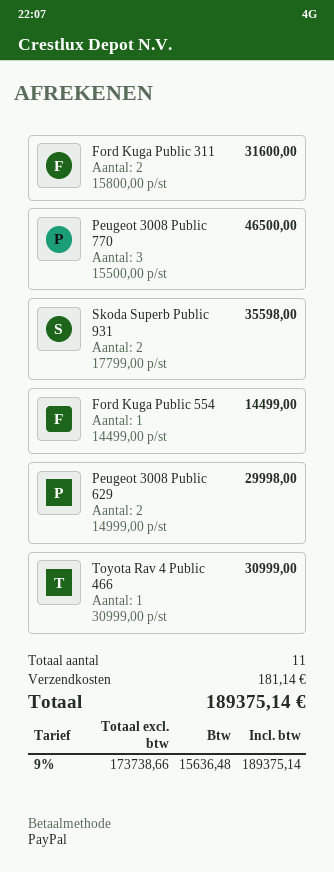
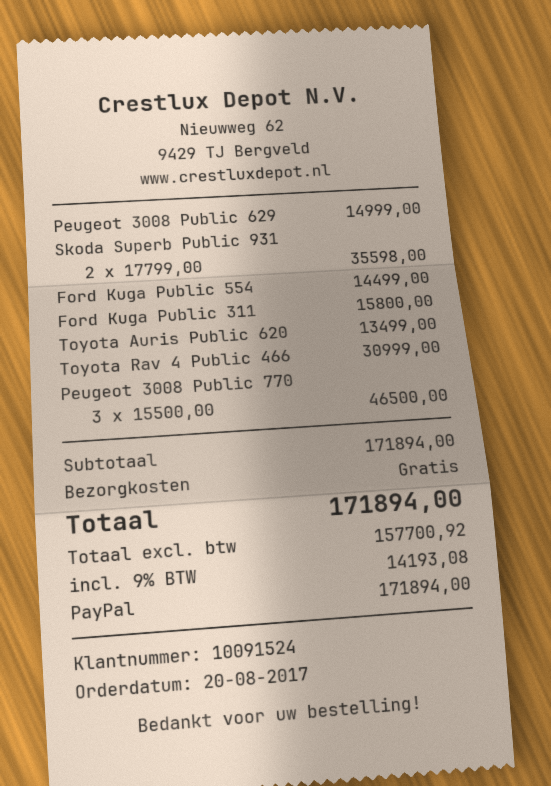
Ford Kuga Public 311: 2 x 15800.00 = 31600.00 -> 1 x 15800.00 = 15800.00
Peugeot 3008 Public 629: 2 x 14999.00 = 29998.00 -> 1 x 14999.00 = 14999.00
Toyota Auris Public 620: none -> 1 x 13499.00 = 13499.00
shipping: 181.14 -> 0.00
net: 173738.66 -> 157700.92
tax: 9% = 15636.48 -> 9% = 14193.08
total: 189375.14 -> 171894.00

